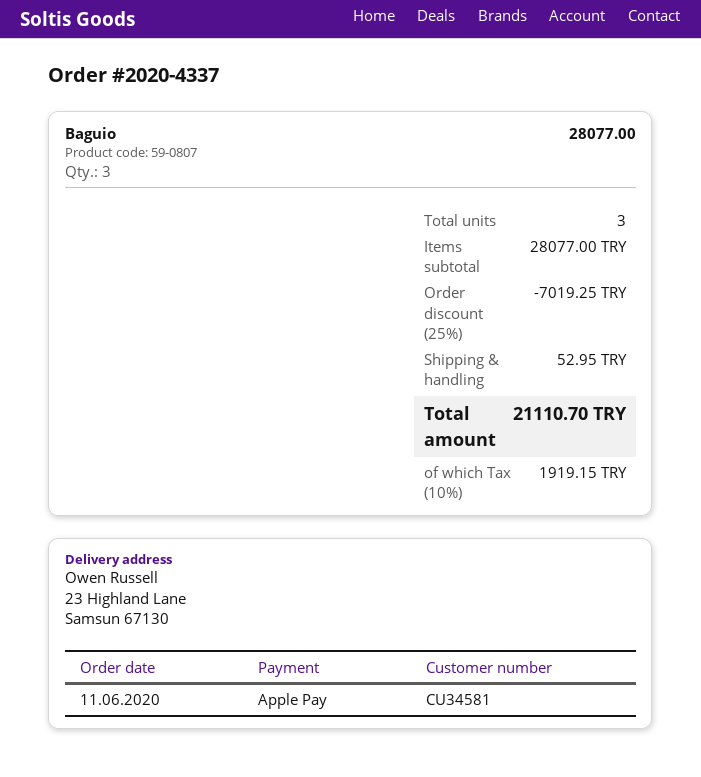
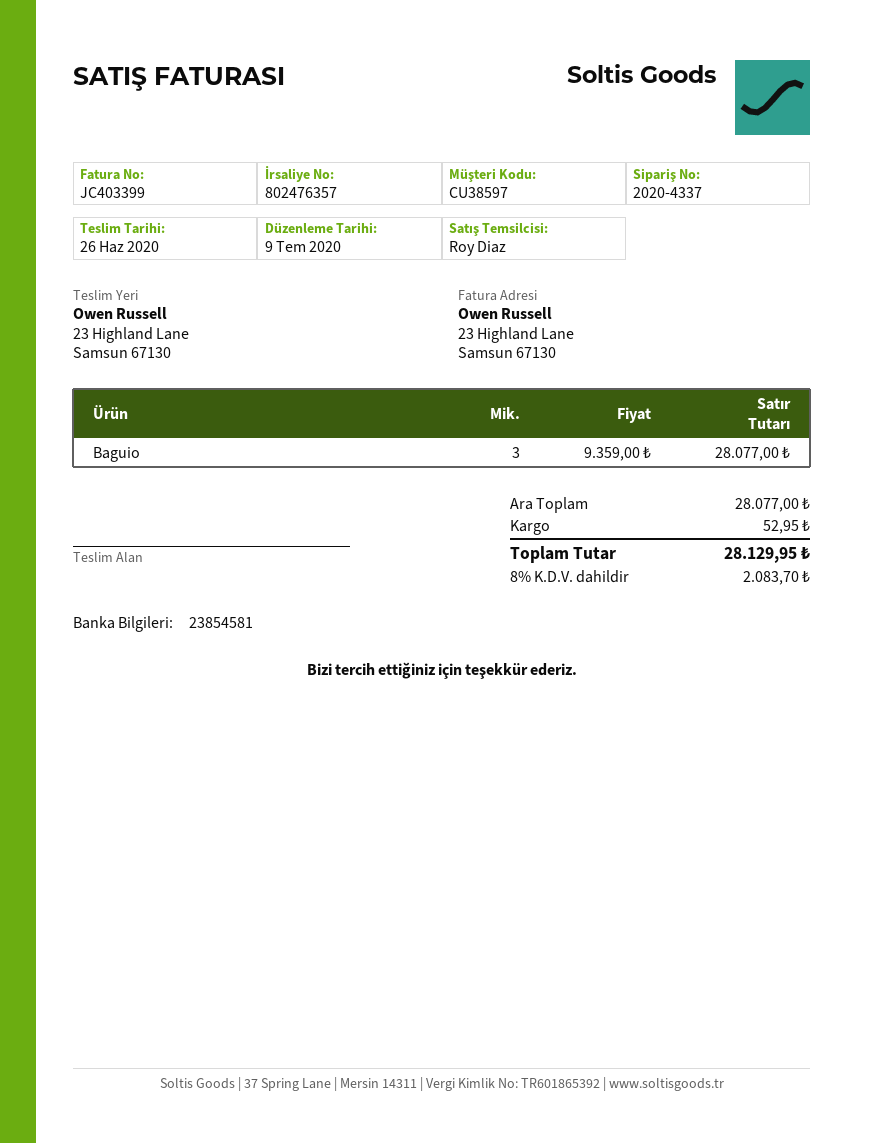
customer number: CU34581 -> CU38597
discount: 25% = 7019.25 -> none
tax: 10% = 1919.15 -> 8% = 2083.70
total: 21110.70 -> 28129.95

